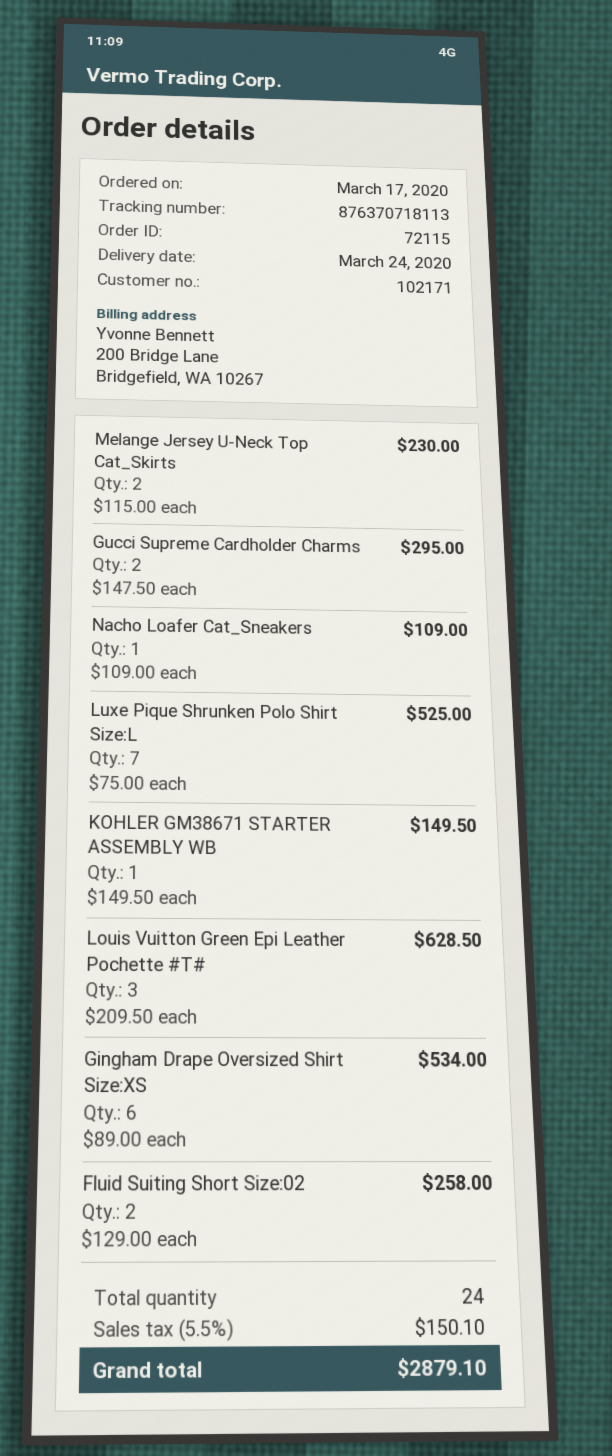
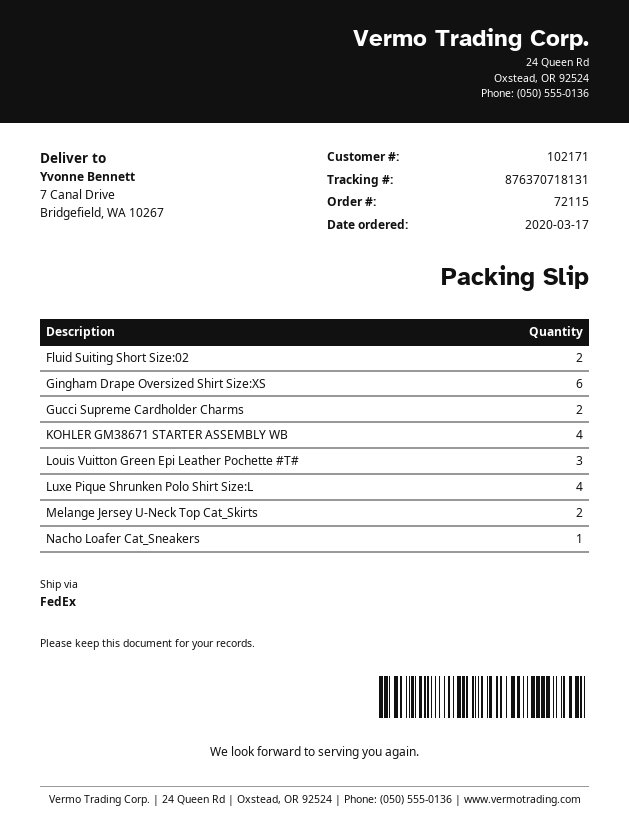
tracking number: 876370718113 -> 876370718131
Luxe Pique Shrunken Polo Shirt Size:L: 7 -> 4
KOHLER GM38671 STARTER ASSEMBLY WB: 1 -> 4

